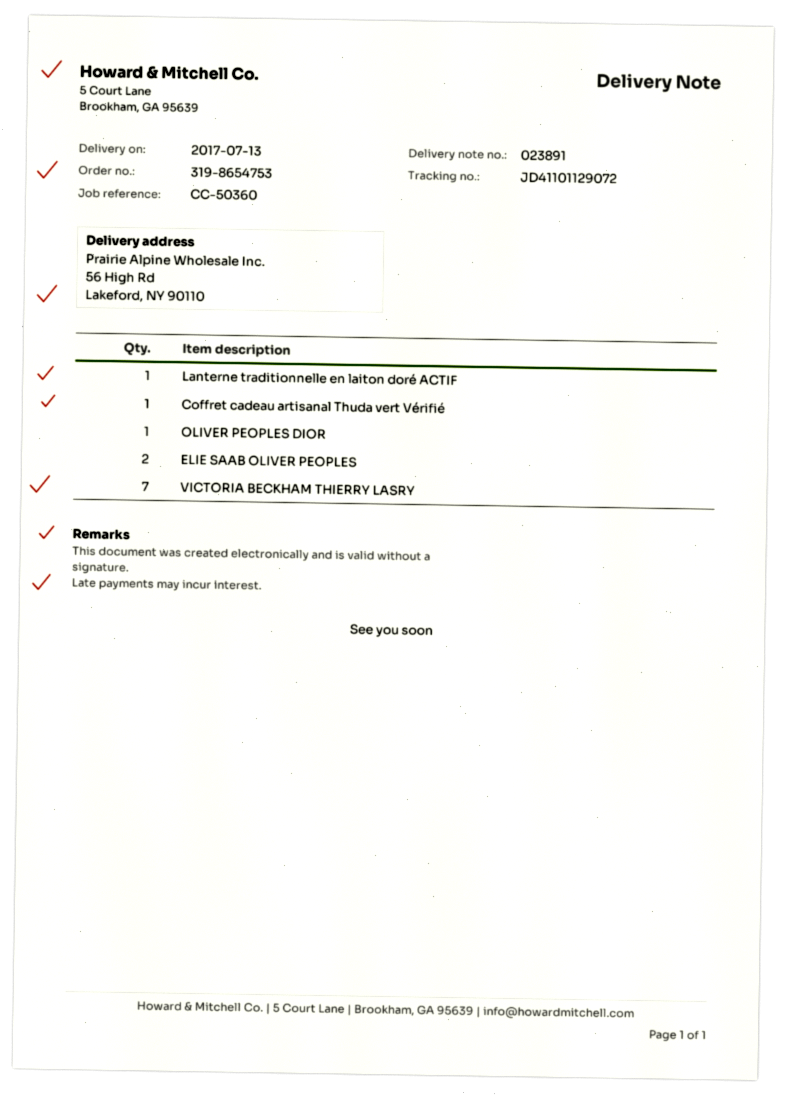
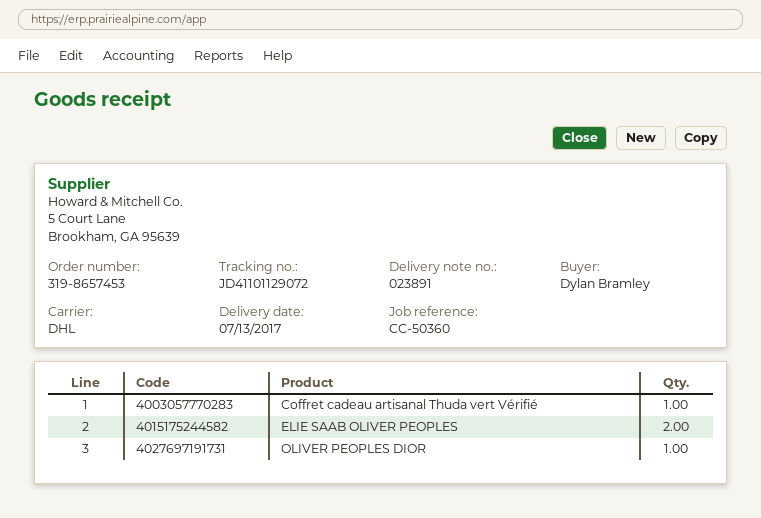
order number: 319-8654753 -> 319-8657453
Lanterne traditionnelle en laiton doré ACTIF: 1 -> none
VICTORIA BECKHAM THIERRY LASRY: 7 -> none

